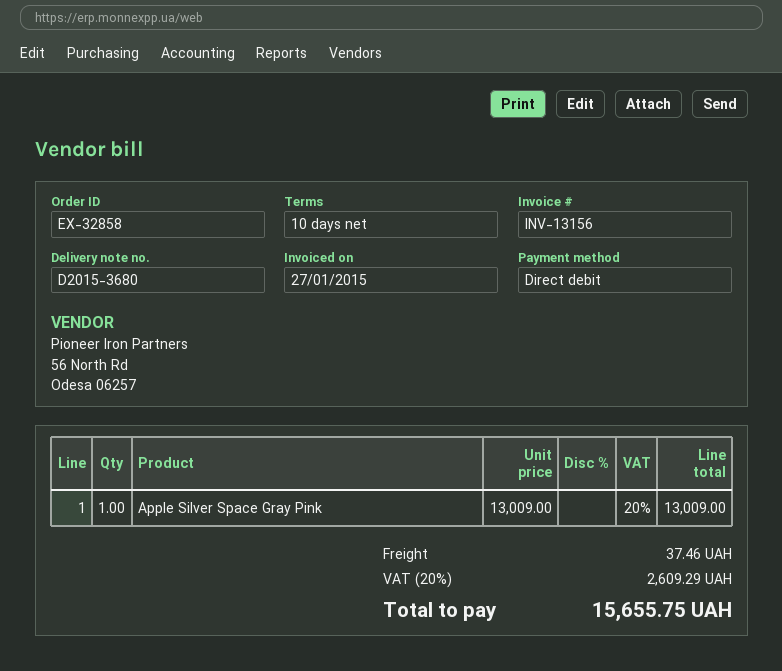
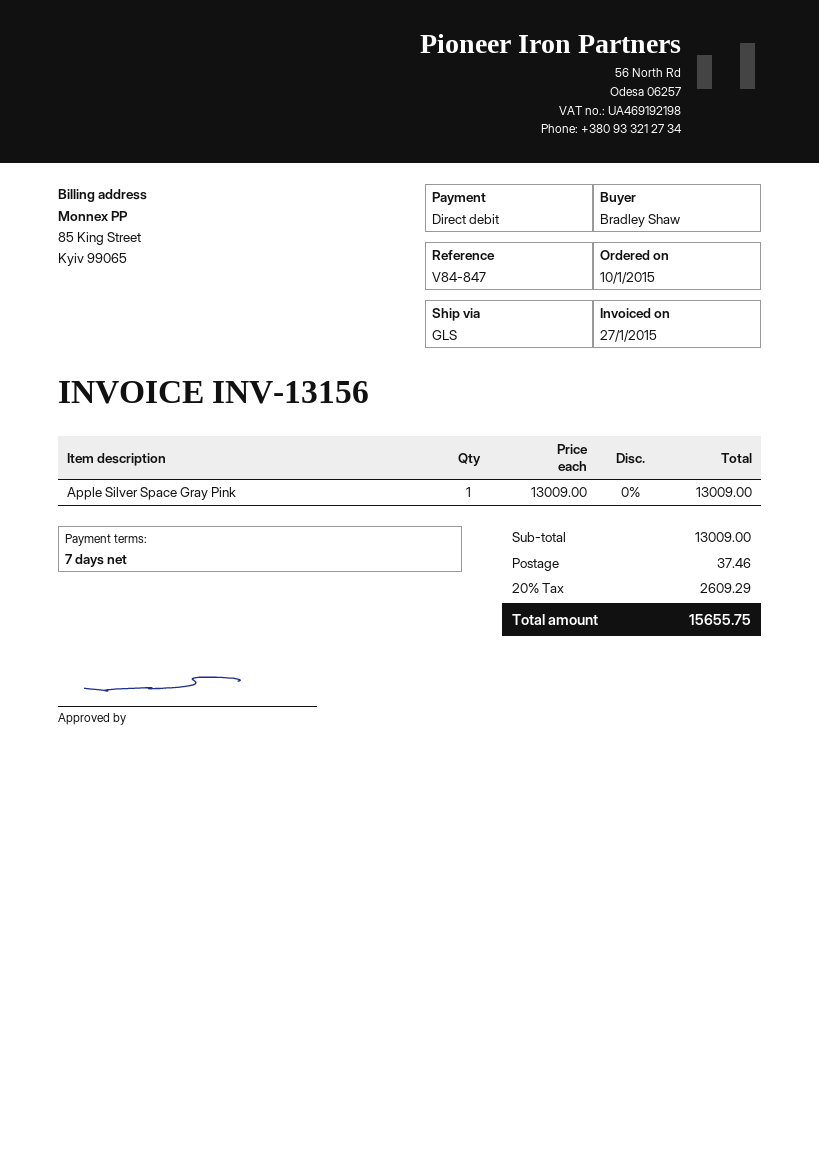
payment terms: 10 days -> 7 days

